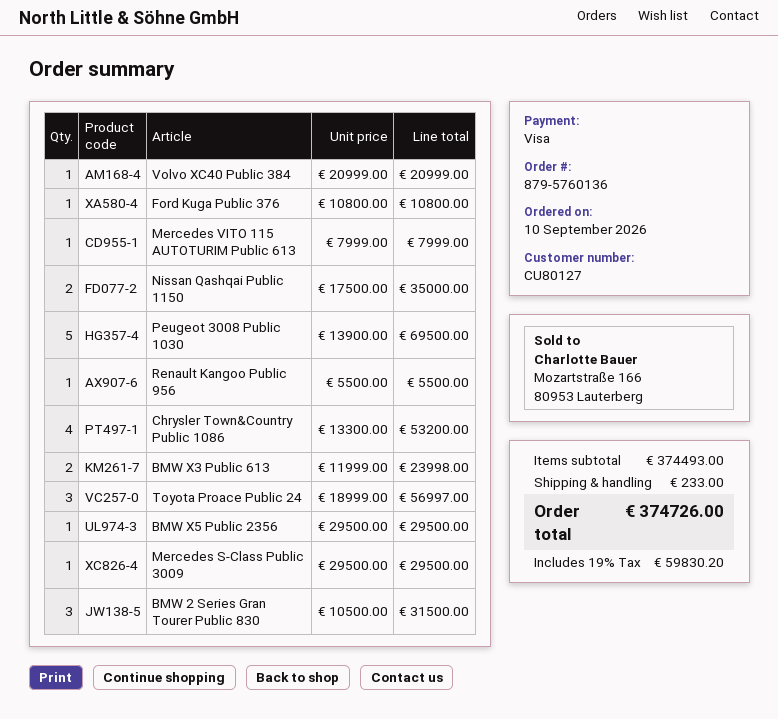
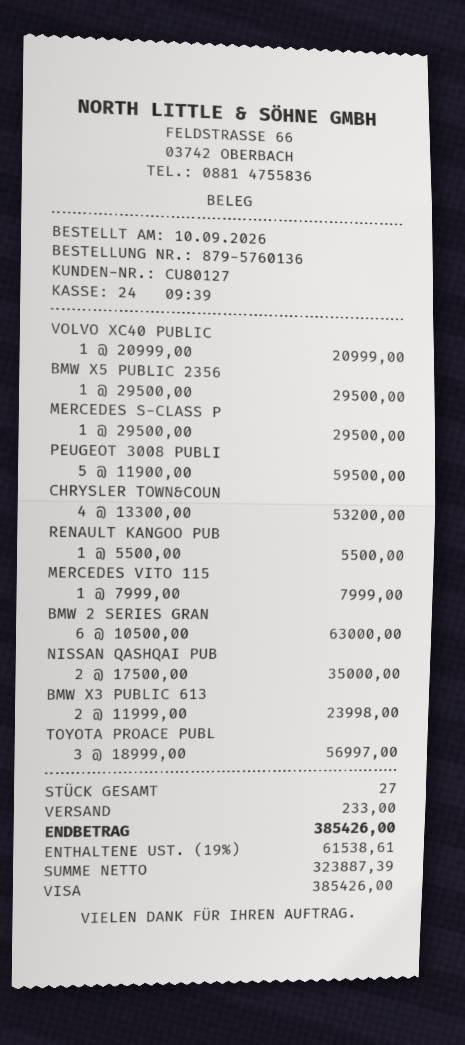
Ford Kuga Public 376: 1 x 10800.00 = 10800.00 -> none
Peugeot 3008 Public 1030: 5 x 13900.00 = 69500.00 -> 5 x 11900.00 = 59500.00
BMW 2 Series Gran Tourer Public 830: 3 x 10500.00 = 31500.00 -> 6 x 10500.00 = 63000.00
tax: 19% = 59830.20 -> 19% = 61538.61
total: 374726.00 -> 385426.00

